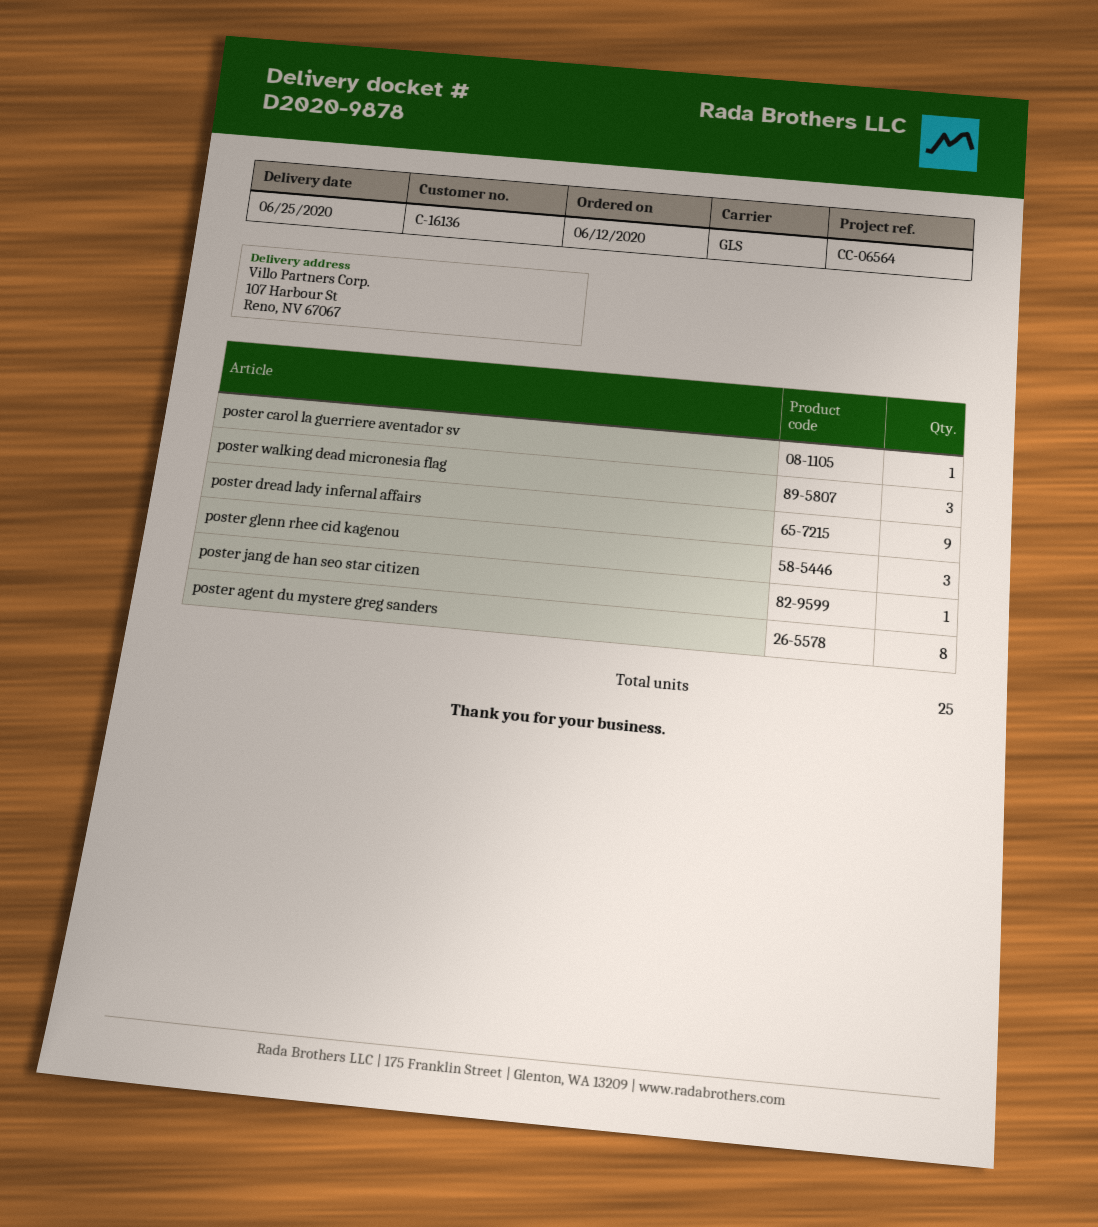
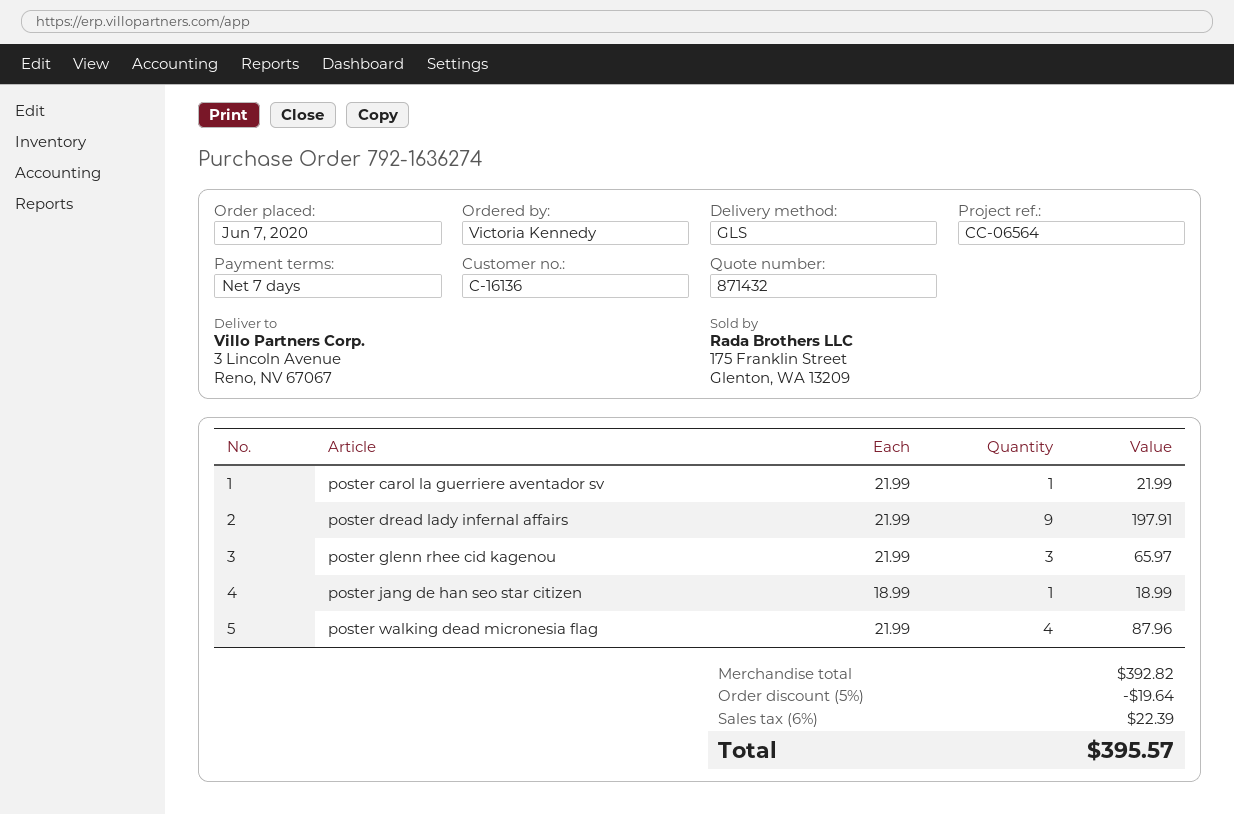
order date: 2020-06-12 -> 2020-06-07
ship to: 107 Harbour St, Reno, NV 67067 -> 3 Lincoln Avenue, Reno, NV 67067
poster walking dead micronesia flag: 3 -> 4
poster agent du mystere greg sanders: 8 -> none

